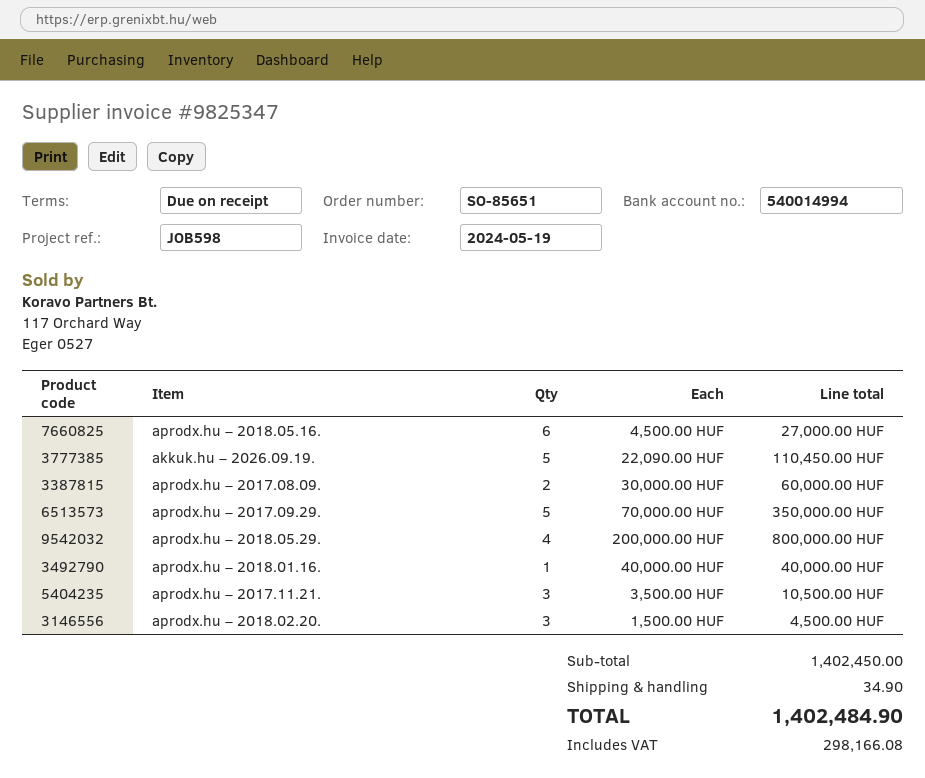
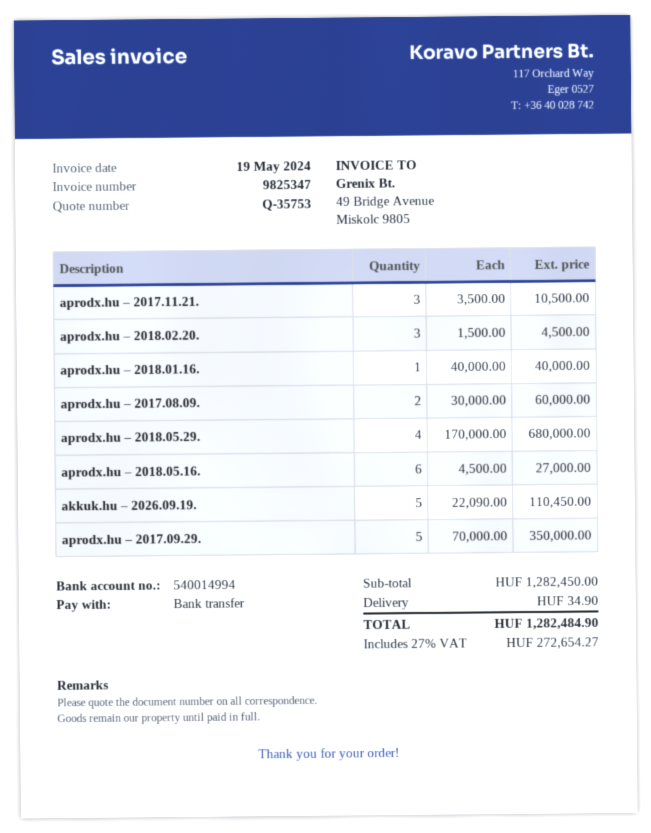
aprodx.hu – 2018.05.29.: 4 x 200000.00 = 800000.00 -> 4 x 170000.00 = 680000.00
subtotal: 1402450.00 -> 1282450.00
tax: 298166.08 -> 272654.27
total: 1402484.90 -> 1282484.90

